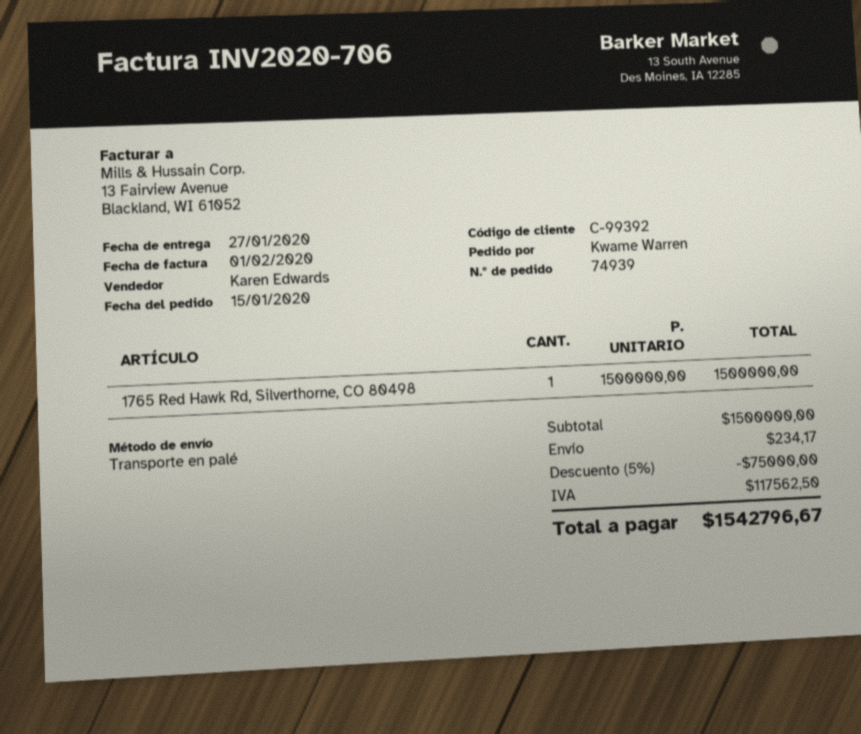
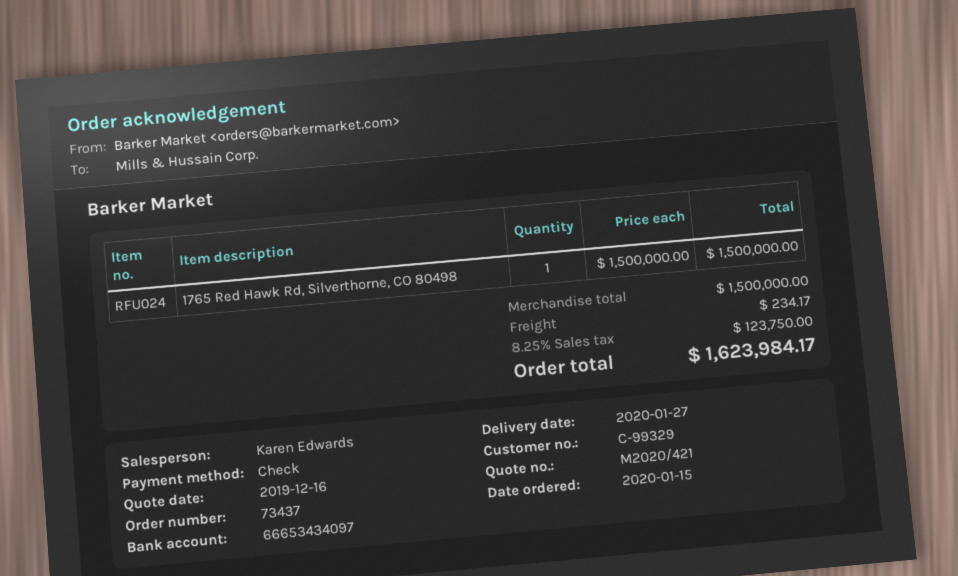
order number: 74939 -> 73437
customer number: C-99392 -> C-99329
discount: 5% = 75000.00 -> none
tax: 117562.50 -> 123750.00
total: 1542796.67 -> 1623984.17

